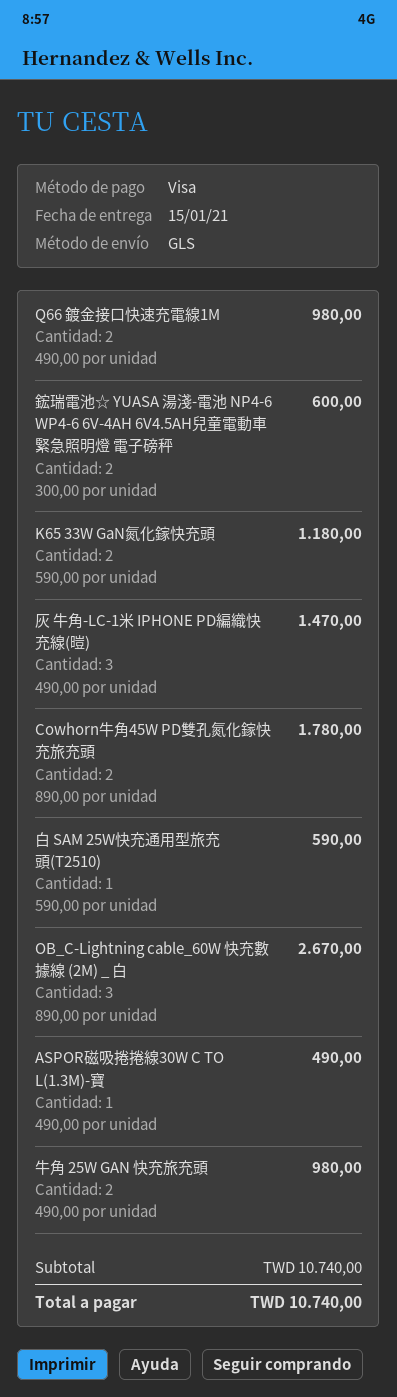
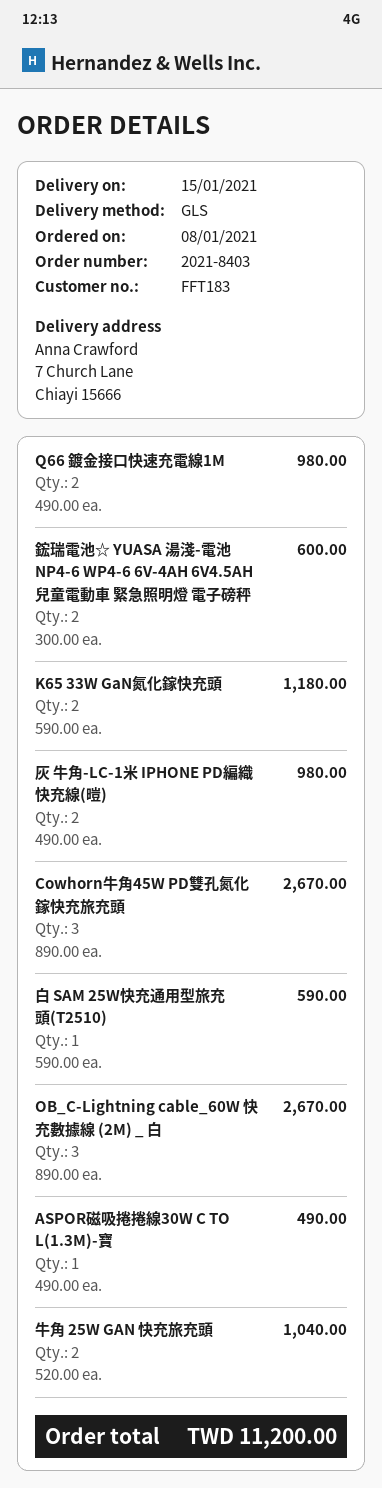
灰 牛角-LC-1米 IPHONE PD編織快充線(暟): 3 x 490.00 = 1470.00 -> 2 x 490.00 = 980.00
Cowhorn牛角45W PD雙孔氮化鎵快充旅充頭: 2 x 890.00 = 1780.00 -> 3 x 890.00 = 2670.00
牛角 25W GAN 快充旅充頭: 2 x 490.00 = 980.00 -> 2 x 520.00 = 1040.00
total: 10740.00 -> 11200.00

